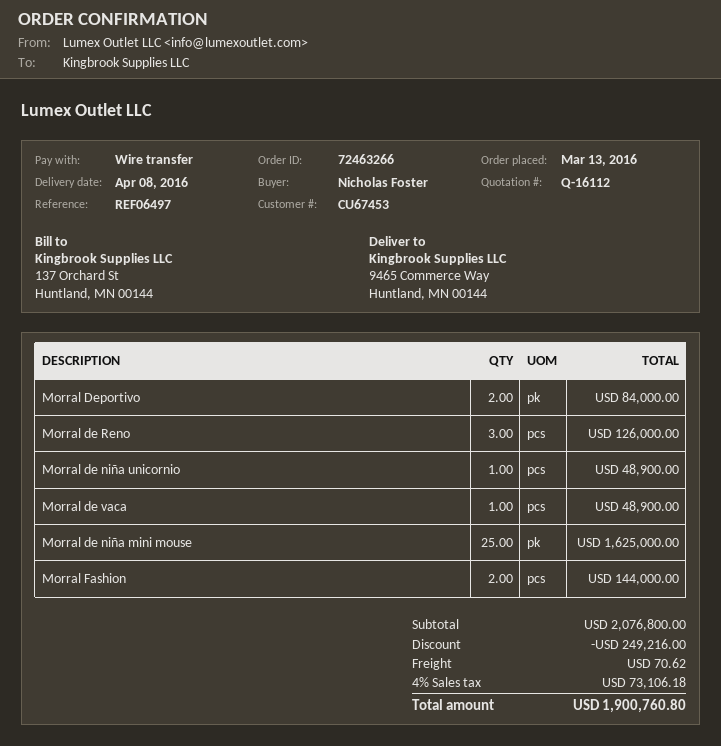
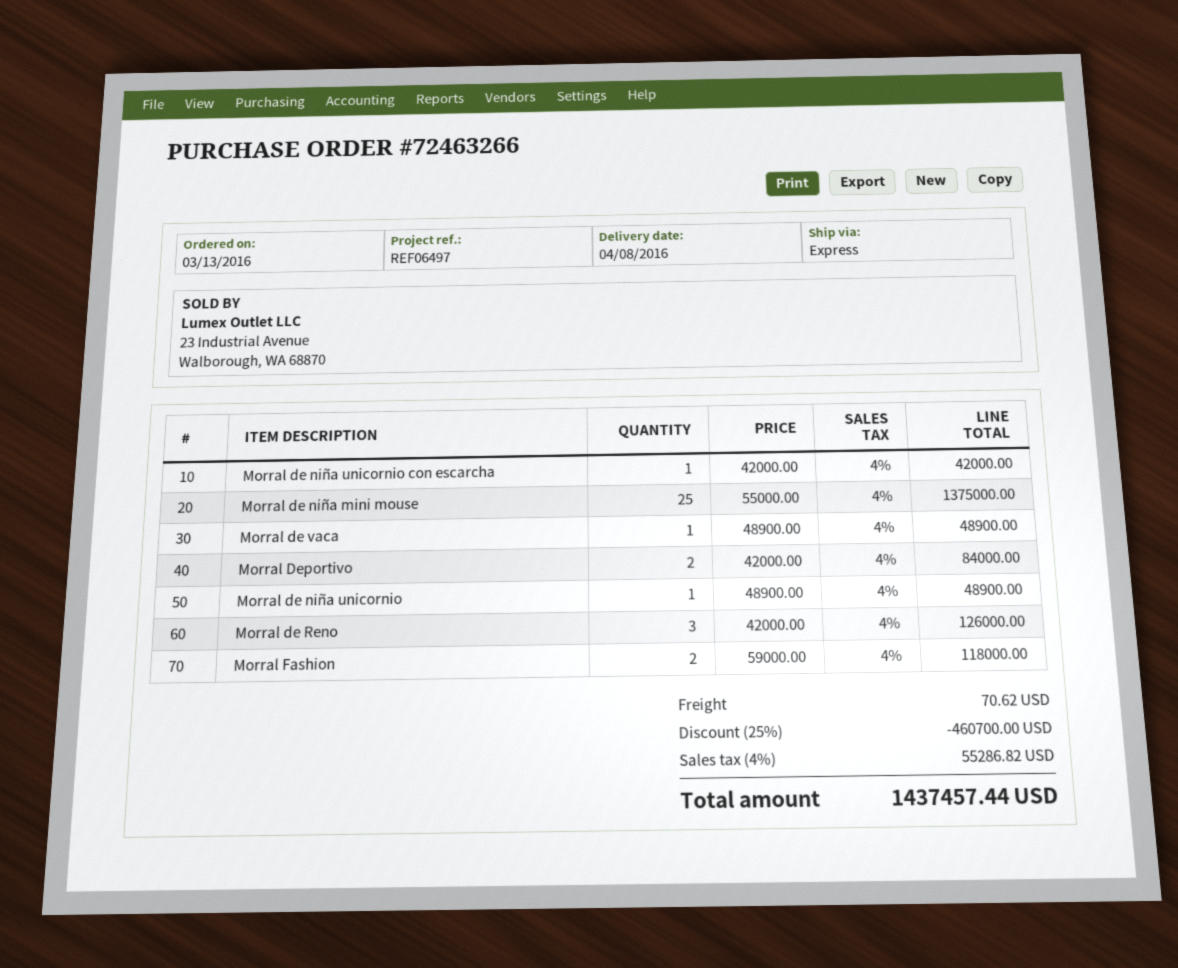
Morral de niña mini mouse: 25 for 1625000.00 -> 25 for 1375000.00
Morral Fashion: 2 for 144000.00 -> 2 for 118000.00
Morral de niña unicornio con escarcha: none -> 1 for 42000.00
discount: 249216.00 -> 460700.00
tax: 4% = 73106.18 -> 4% = 55286.82
total: 1900760.80 -> 1437457.44

